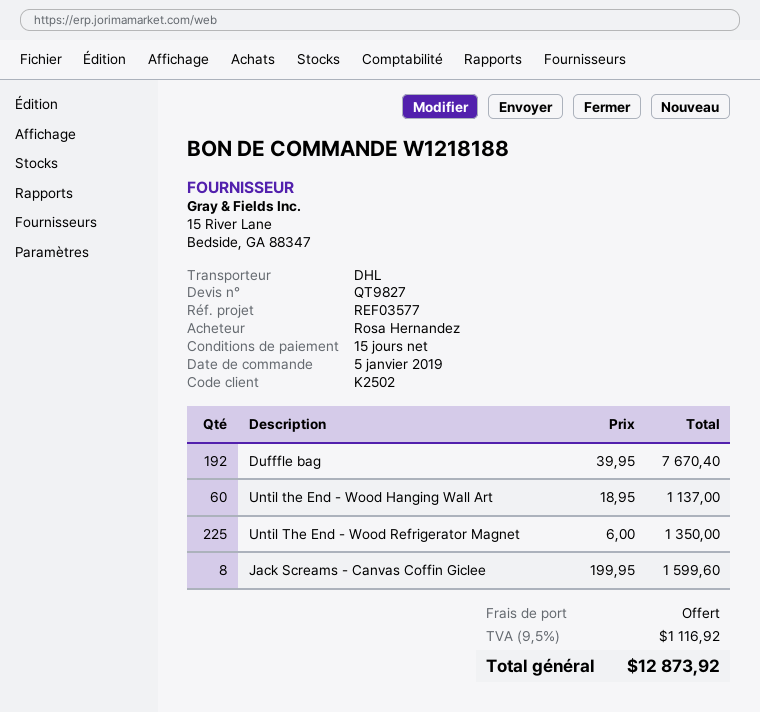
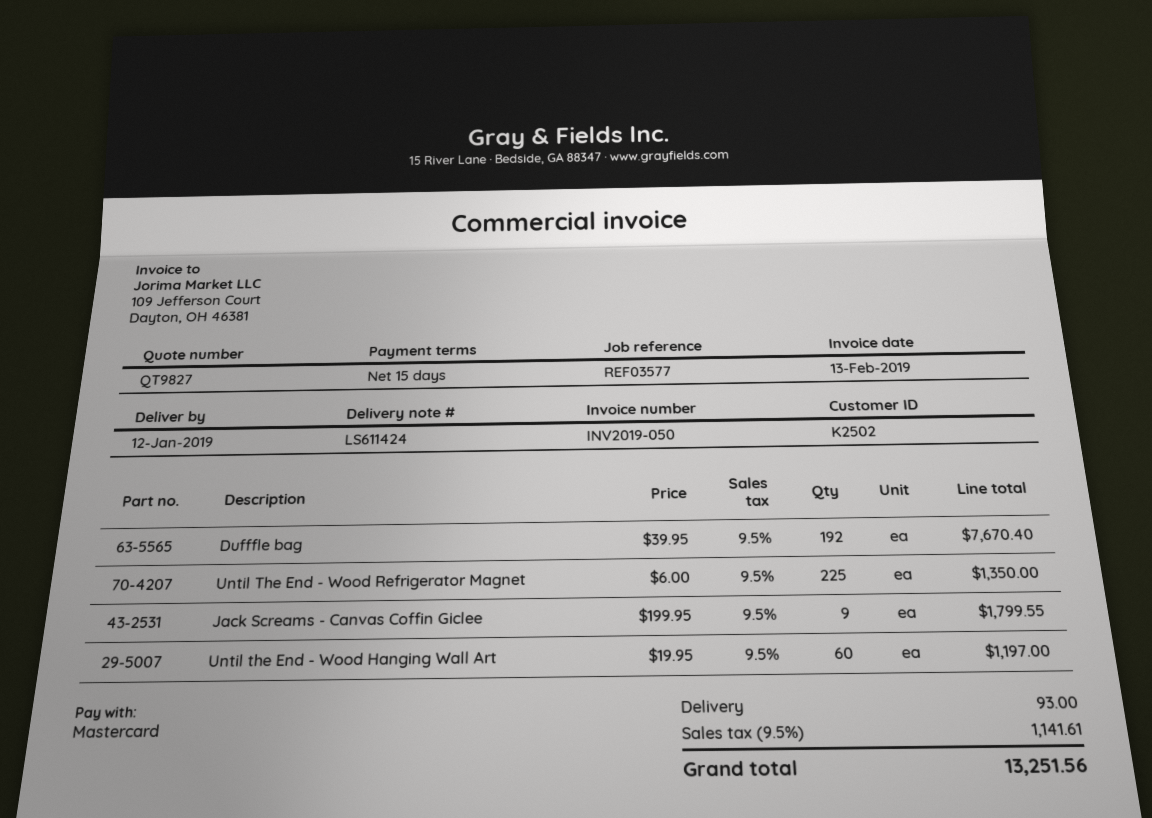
Until the End - Wood Hanging Wall Art: 60 x 18.95 = 1137.00 -> 60 x 19.95 = 1197.00
Jack Screams - Canvas Coffin Giclee: 8 x 199.95 = 1599.60 -> 9 x 199.95 = 1799.55
shipping: 0.00 -> 93.00
tax: 9.5% = 1116.92 -> 9.5% = 1141.61
total: 12873.92 -> 13251.56

